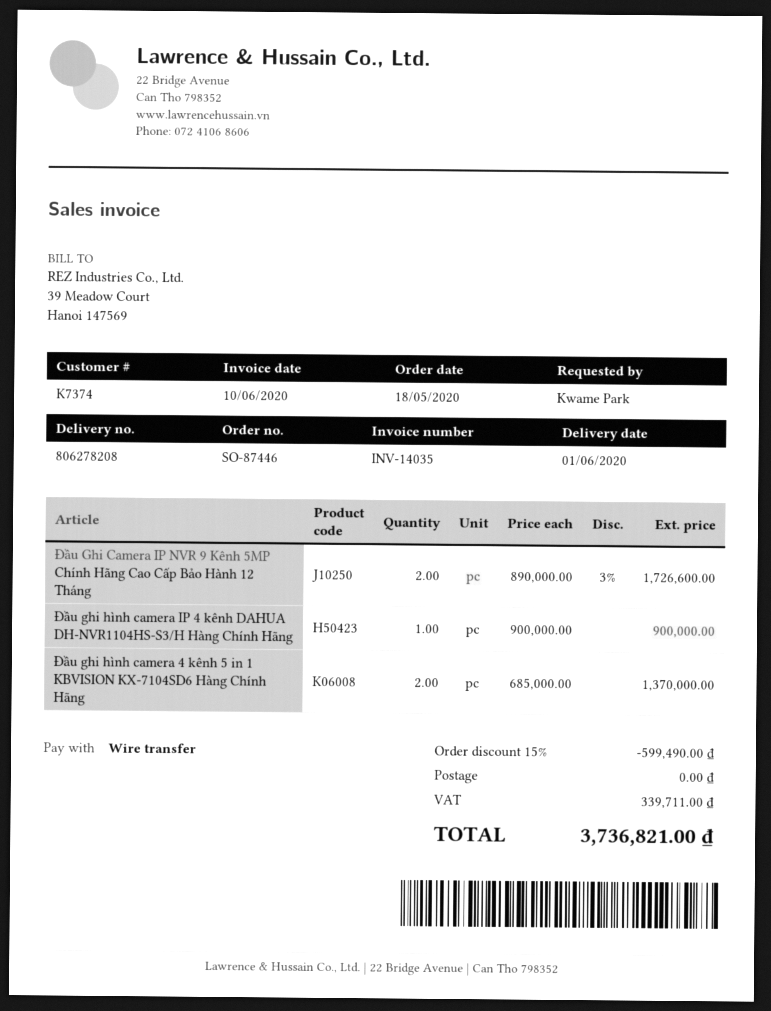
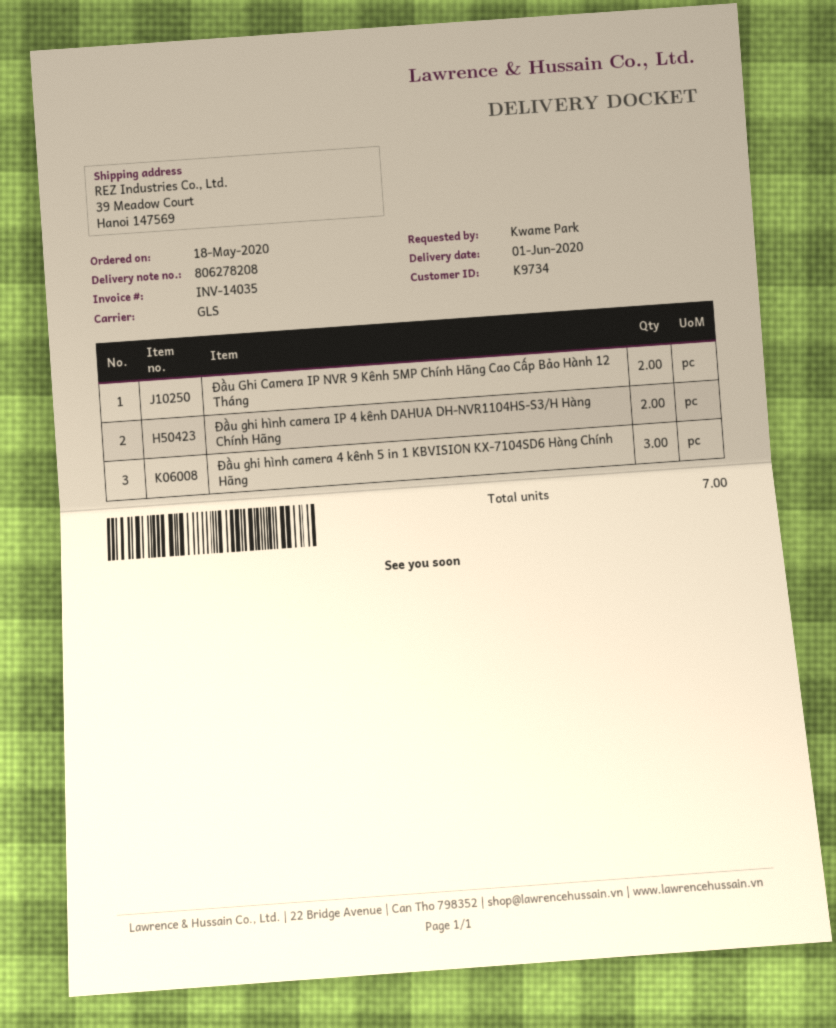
customer number: K7374 -> K9734
Đầu ghi hình camera IP 4 kênh DAHUA DH-NVR1104HS-S3/H Hàng Chính Hãng: 1 -> 2
Đầu ghi hình camera 4 kênh 5 in 1 KBVISION KX-7104SD6 Hàng Chính Hãng: 2 -> 3

